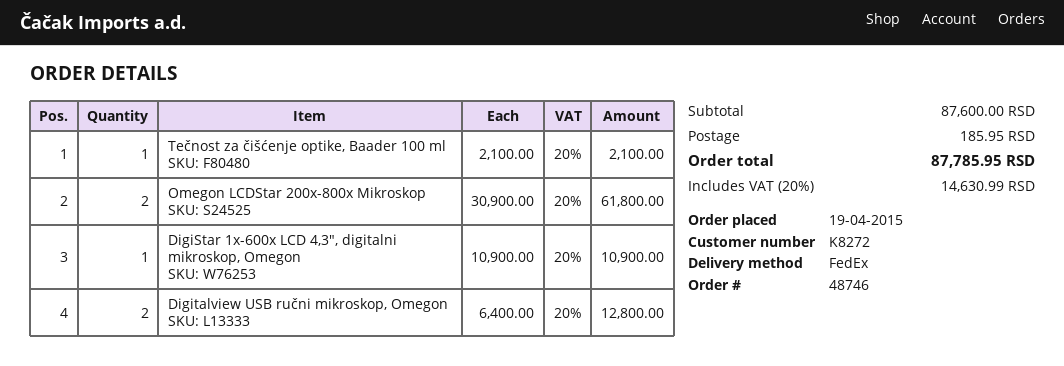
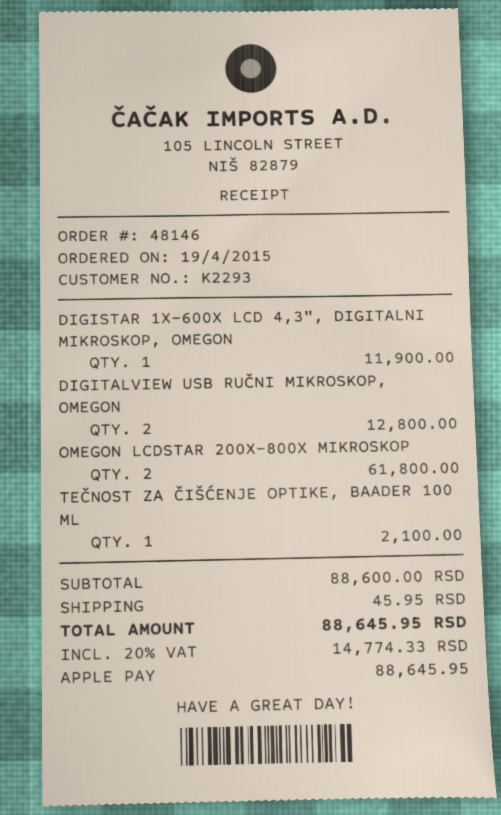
order number: 48746 -> 48146
customer number: K8272 -> K2293
DigiStar 1x-600x LCD 4,3", digitalni mikroskop, Omegon: 1 for 10900.00 -> 1 for 11900.00
subtotal: 87600.00 -> 88600.00
shipping: 185.95 -> 45.95
tax: 20% = 14630.99 -> 20% = 14774.33
total: 87785.95 -> 88645.95

